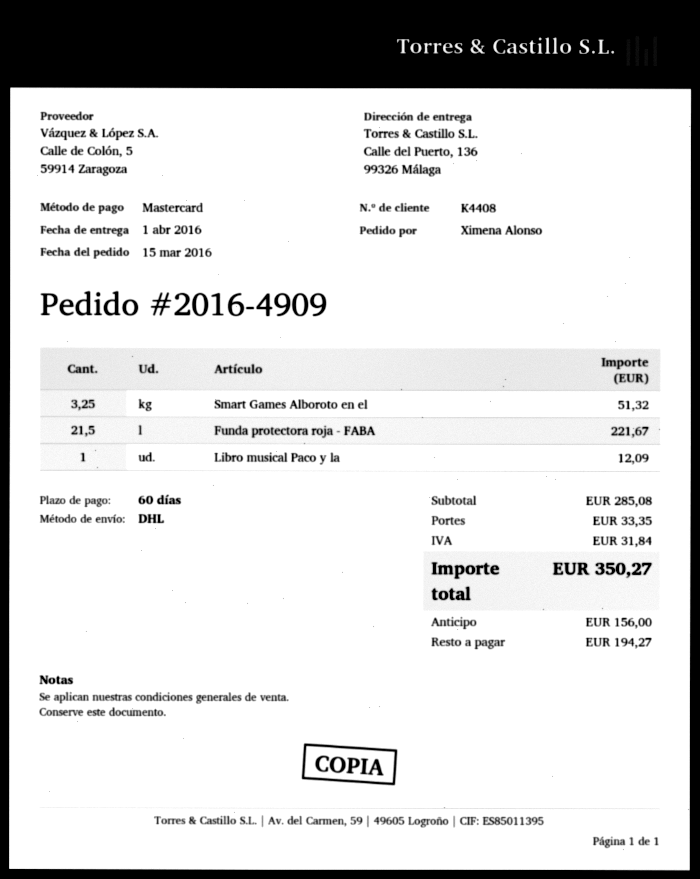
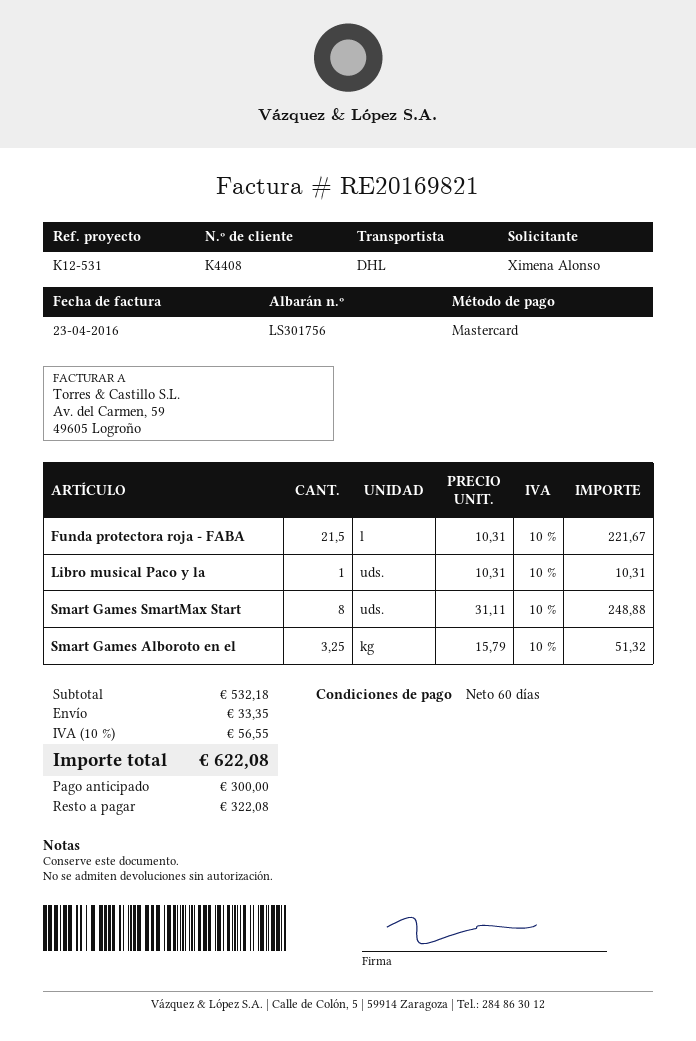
Libro musical Paco y la: 1 for 12.09 -> 1 for 10.31
Smart Games SmartMax Start: none -> 8 for 248.88
subtotal: 285.08 -> 532.18
tax: 31.84 -> 56.55
total: 350.27 -> 622.08
deposit: 156.00 -> 300.00
balance: 194.27 -> 322.08

